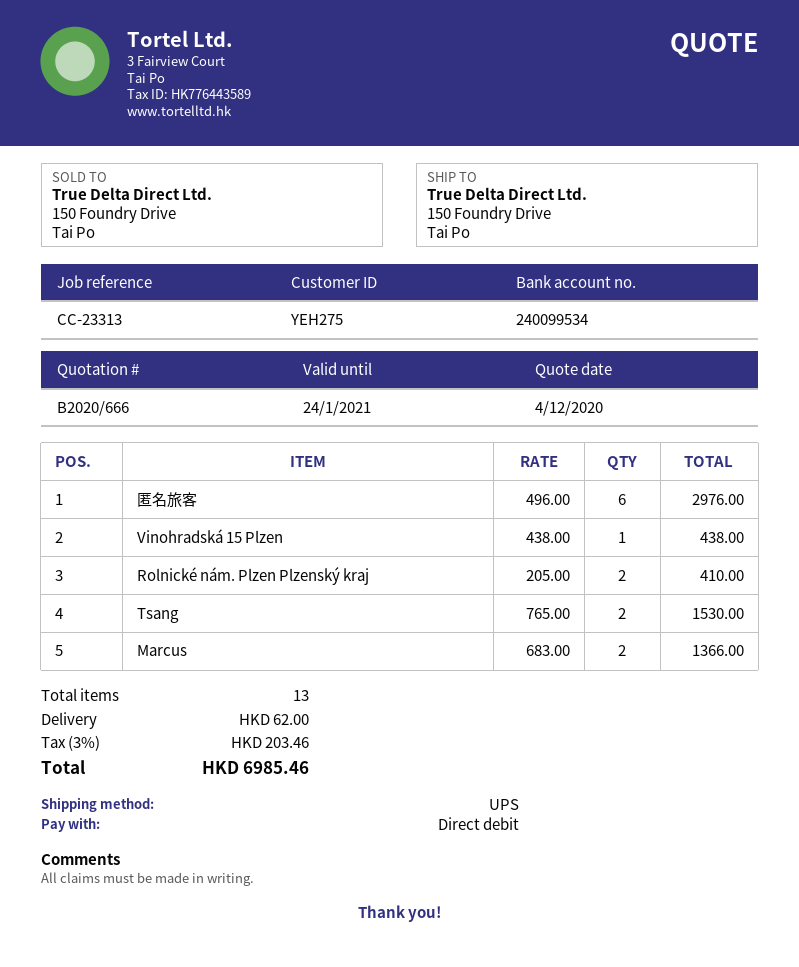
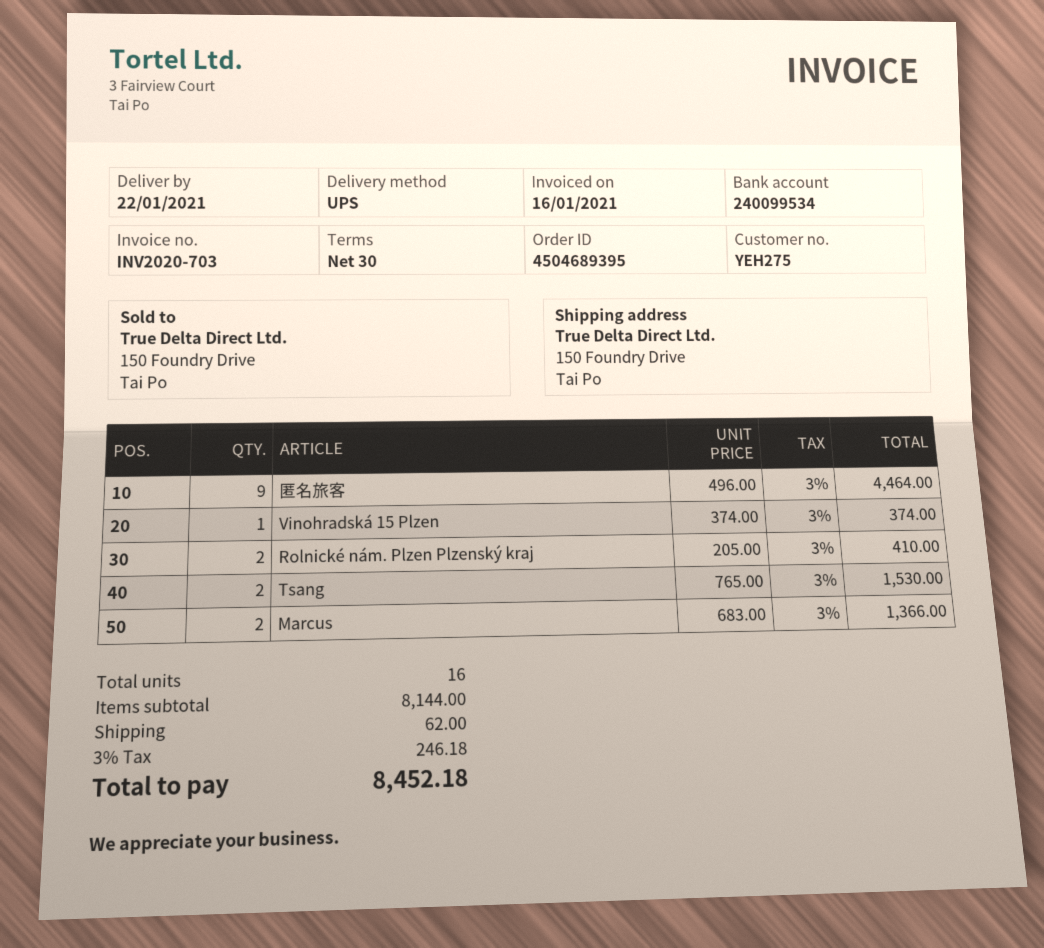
匿名旅客: 6 x 496.00 = 2976.00 -> 9 x 496.00 = 4464.00
Vinohradská 15 Plzen: 1 x 438.00 = 438.00 -> 1 x 374.00 = 374.00
total quantity: 13 -> 16
tax: 3% = 203.46 -> 3% = 246.18
total: 6985.46 -> 8452.18

